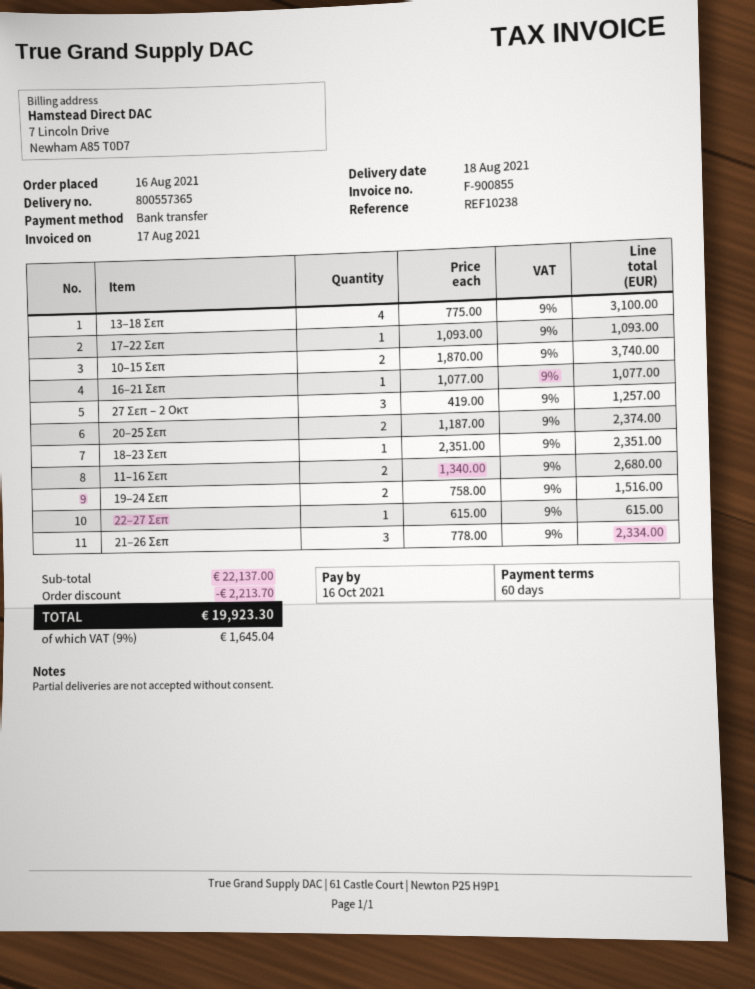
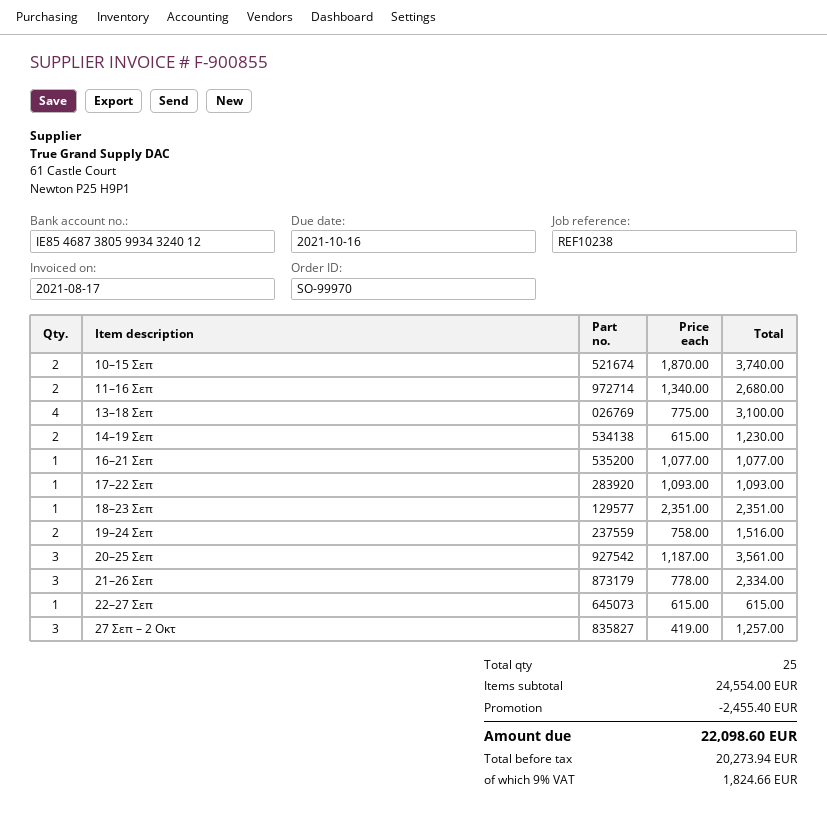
20–25 Σεπ: 2 x 1187.00 = 2374.00 -> 3 x 1187.00 = 3561.00
14–19 Σεπ: none -> 2 x 615.00 = 1230.00
subtotal: 22137.00 -> 24554.00
discount: 2213.70 -> 2455.40
tax: 9% = 1645.04 -> 9% = 1824.66
total: 19923.30 -> 22098.60

